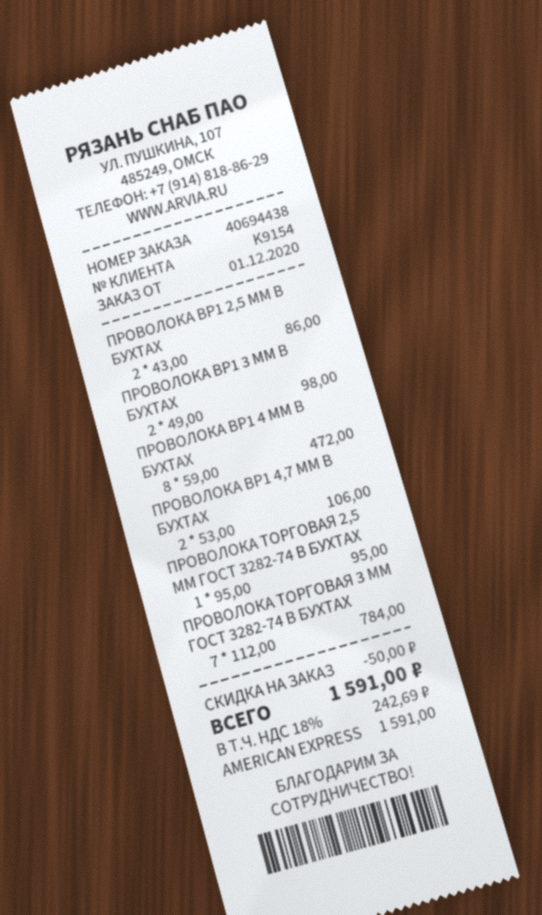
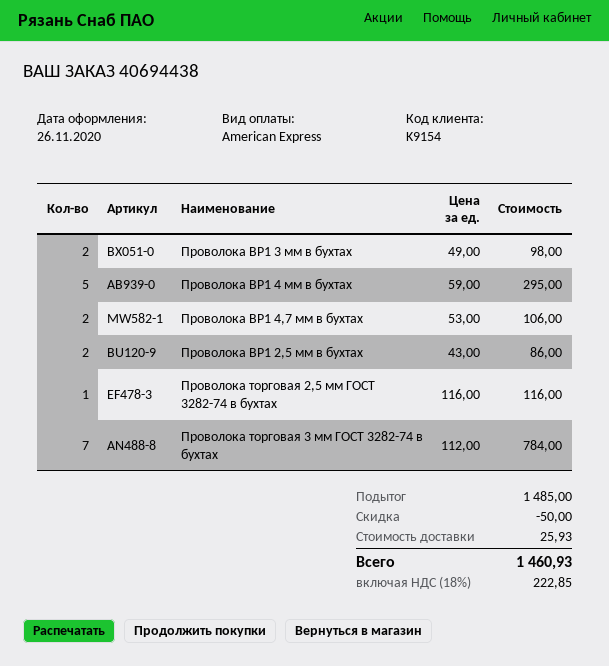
order date: 2020-12-01 -> 2020-11-26
ПРОВОЛОКА ВР1 4 ММ В БУХТАХ: 8 x 59.00 = 472.00 -> 5 x 59.00 = 295.00
ПРОВОЛОКА ТОРГОВАЯ 2,5 ММ ГОСТ 3282-74 В БУХТАХ: 1 x 95.00 = 95.00 -> 1 x 116.00 = 116.00
shipping: none -> 25.93
tax: 18% = 242.69 -> 18% = 222.85
total: 1591.00 -> 1460.93

